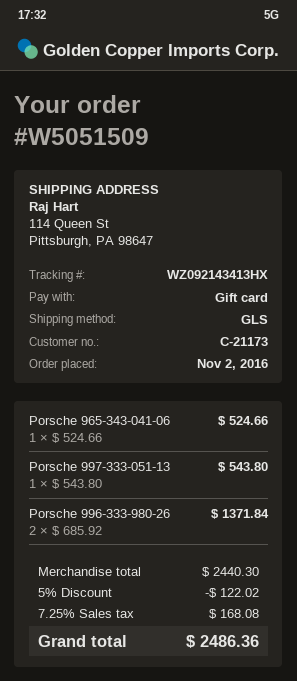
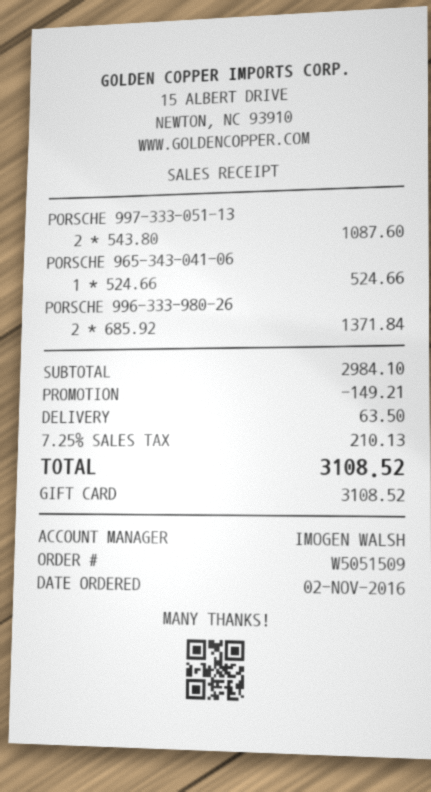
Porsche 997-333-051-13: 1 x 543.80 = 543.80 -> 2 x 543.80 = 1087.60
subtotal: 2440.30 -> 2984.10
discount: 122.02 -> 149.21
shipping: none -> 63.50
tax: 7.25% = 168.08 -> 7.25% = 210.13
total: 2486.36 -> 3108.52

